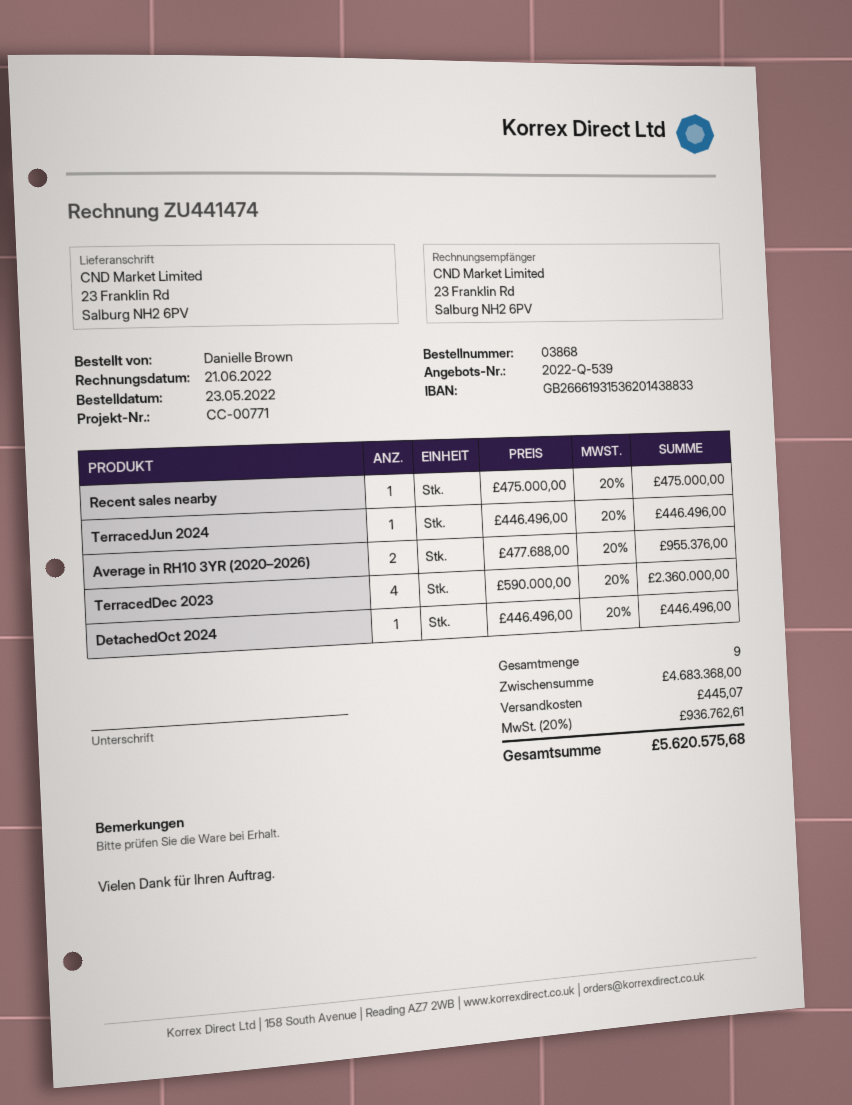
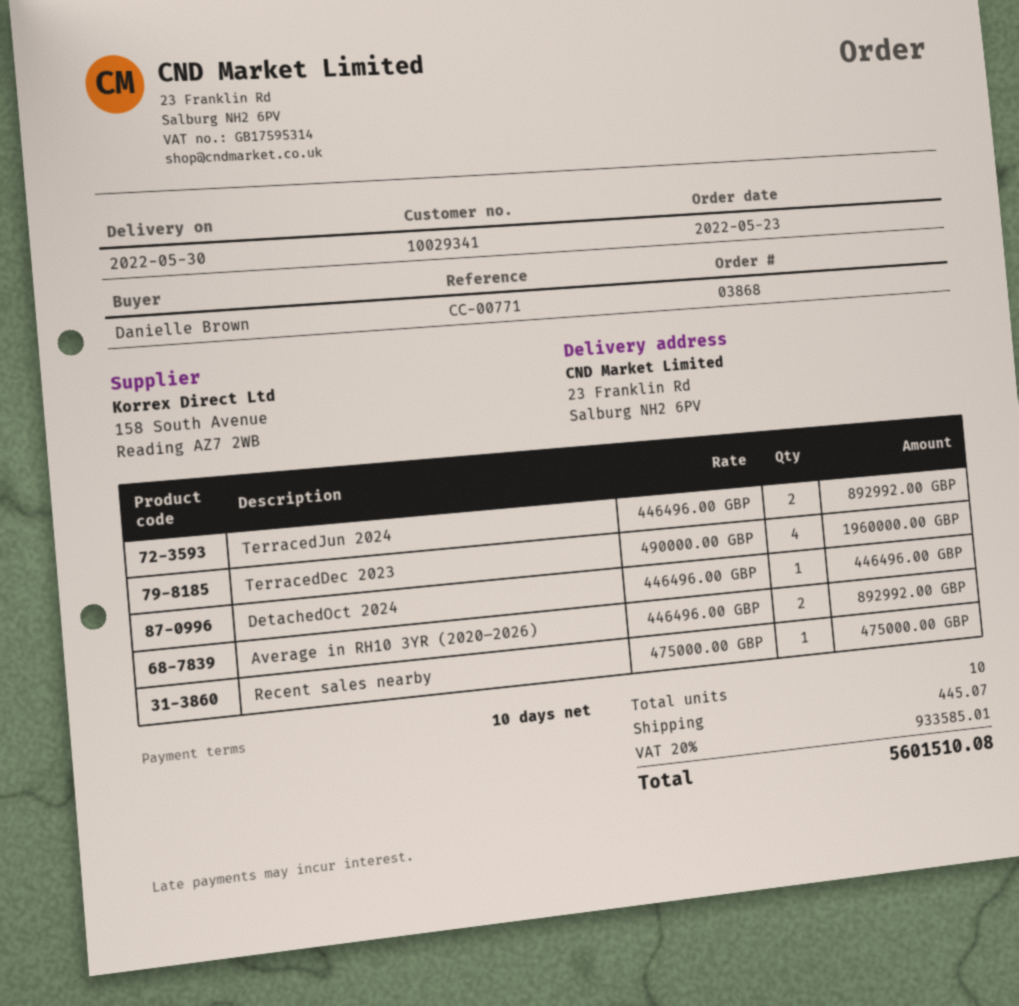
TerracedJun 2024: 1 x 446496.00 = 446496.00 -> 2 x 446496.00 = 892992.00
Average in RH10 3YR (2020–2026): 2 x 477688.00 = 955376.00 -> 2 x 446496.00 = 892992.00
TerracedDec 2023: 4 x 590000.00 = 2360000.00 -> 4 x 490000.00 = 1960000.00
total quantity: 9 -> 10
tax: 20% = 936762.61 -> 20% = 933585.01
total: 5620575.68 -> 5601510.08

